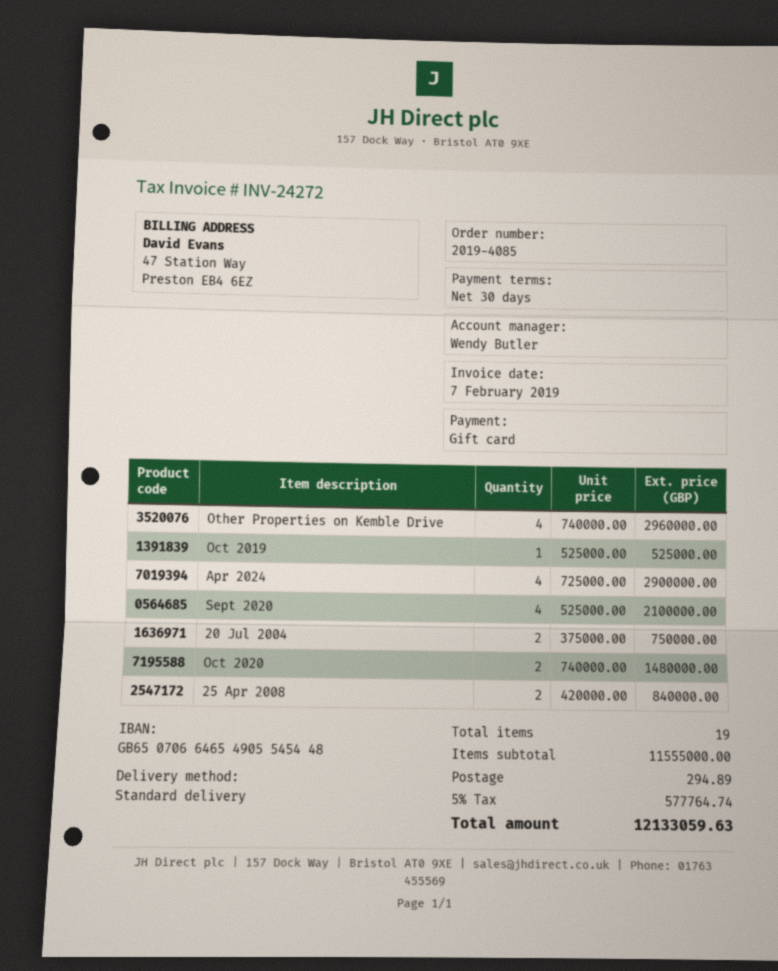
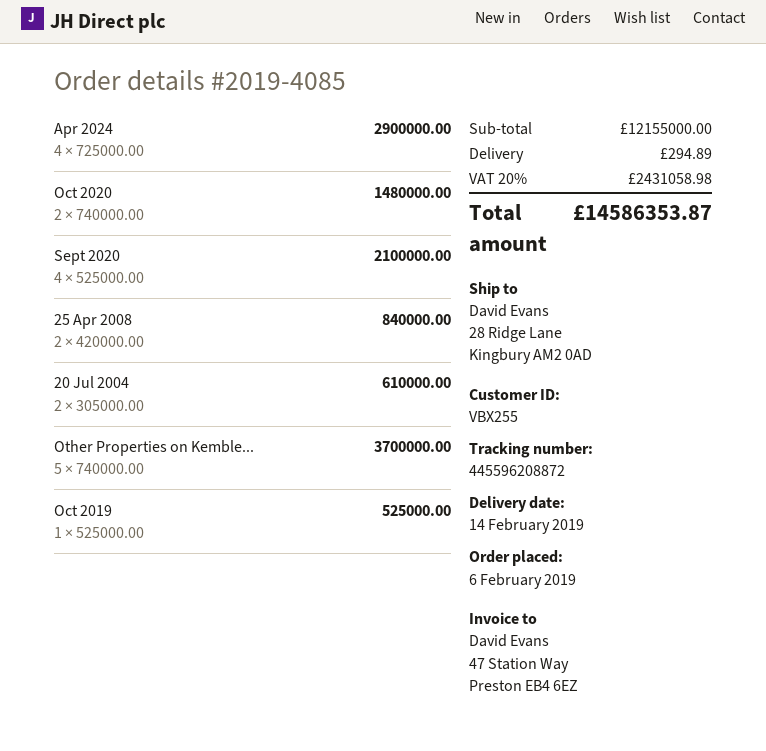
Other Properties on Kemble Drive: 4 x 740000.00 = 2960000.00 -> 5 x 740000.00 = 3700000.00
20 Jul 2004: 2 x 375000.00 = 750000.00 -> 2 x 305000.00 = 610000.00
subtotal: 11555000.00 -> 12155000.00
tax: 5% = 577764.74 -> 20% = 2431058.98
total: 12133059.63 -> 14586353.87

